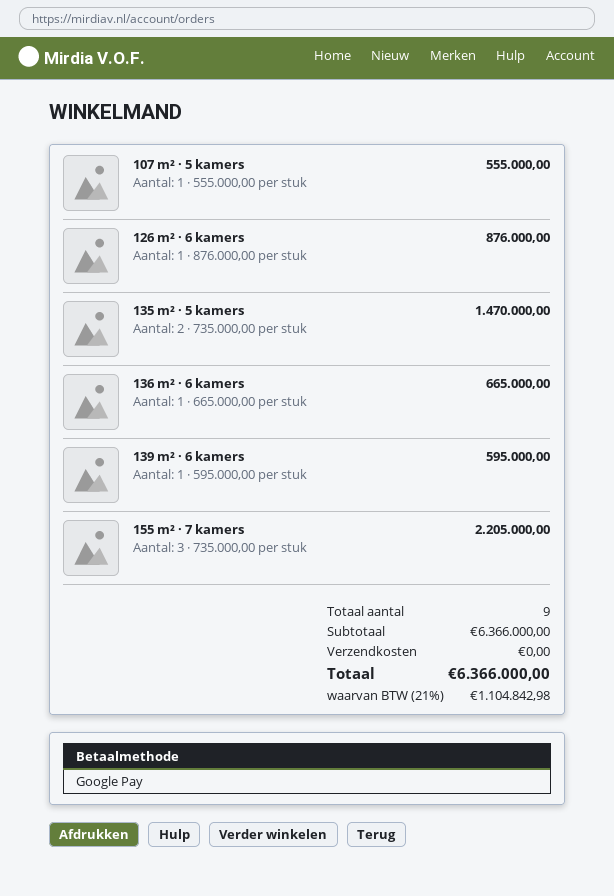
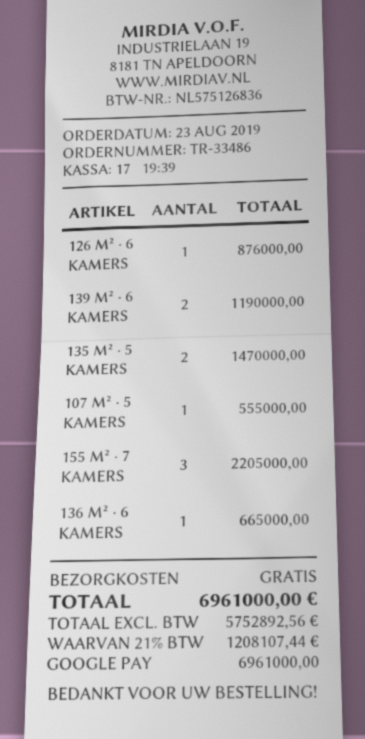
139 m² · 6 kamers: 1 for 595000.00 -> 2 for 1190000.00
tax: 21% = 1104842.98 -> 21% = 1208107.44
total: 6366000.00 -> 6961000.00

